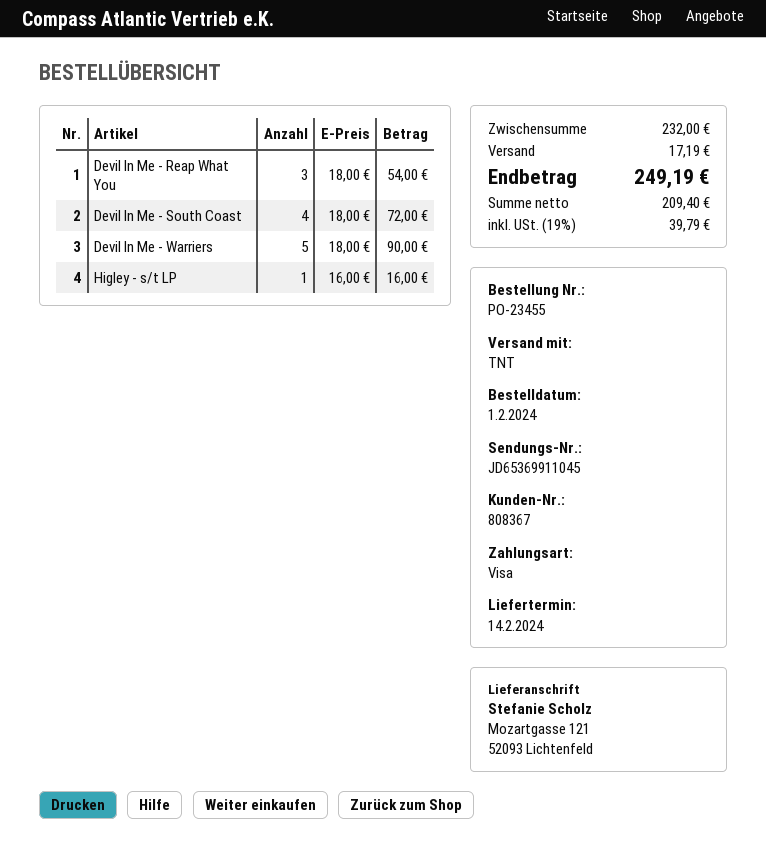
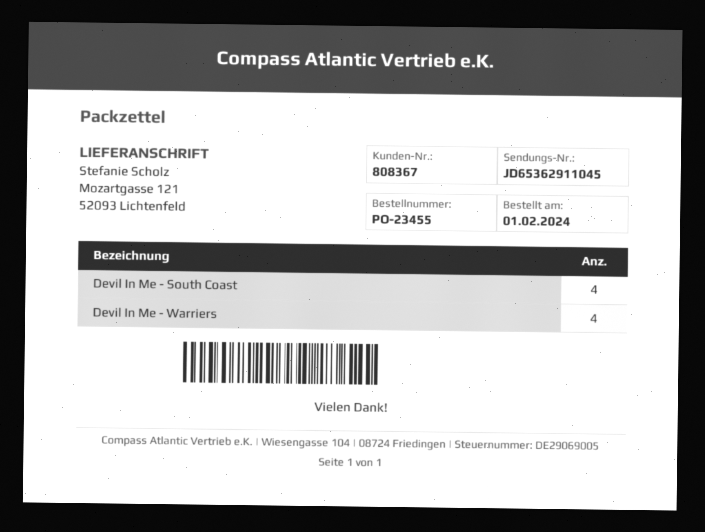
tracking number: JD65369911045 -> JD65362911045
Devil In Me - Reap What You: 3 -> none
Devil In Me - Warriers: 5 -> 4
Higley - s/t LP: 1 -> none

